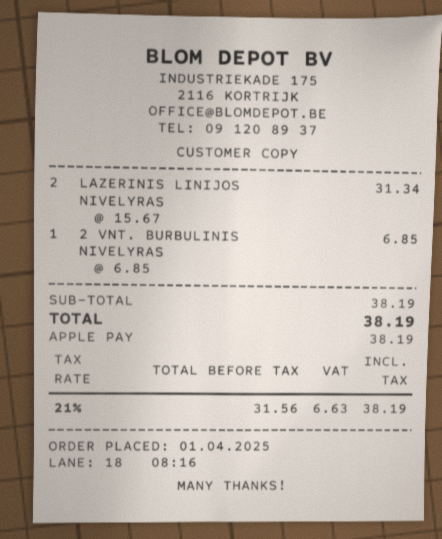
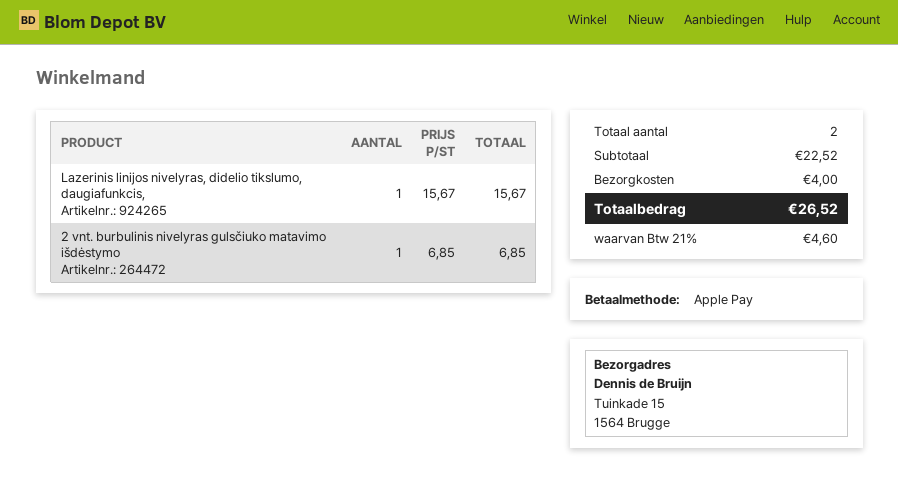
LAZERINIS LINIJOS NIVELYRAS: 2 x 15.67 = 31.34 -> 1 x 15.67 = 15.67
subtotal: 38.19 -> 22.52
shipping: none -> 4.00
tax: 21% = 6.63 -> 21% = 4.60
total: 38.19 -> 26.52

